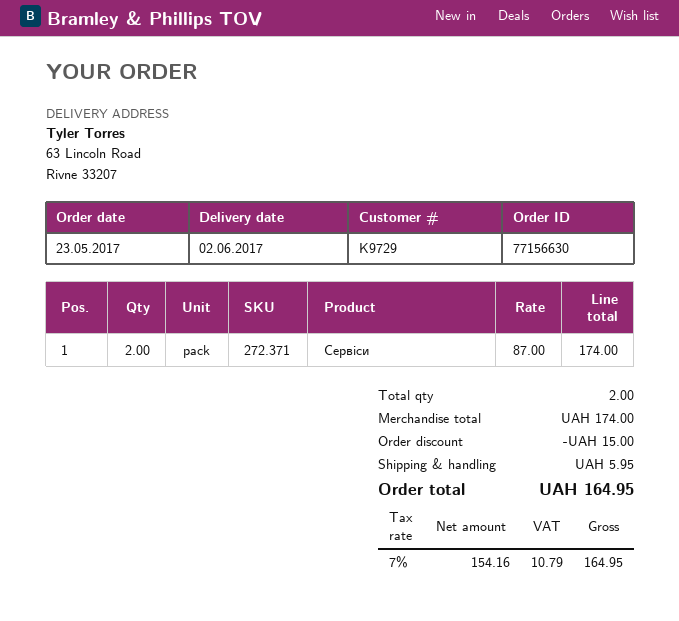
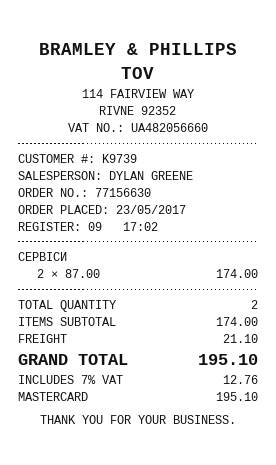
customer number: K9729 -> K9739
discount: 15.00 -> none
shipping: 5.95 -> 21.10
tax: 7% = 10.79 -> 7% = 12.76
total: 164.95 -> 195.10

